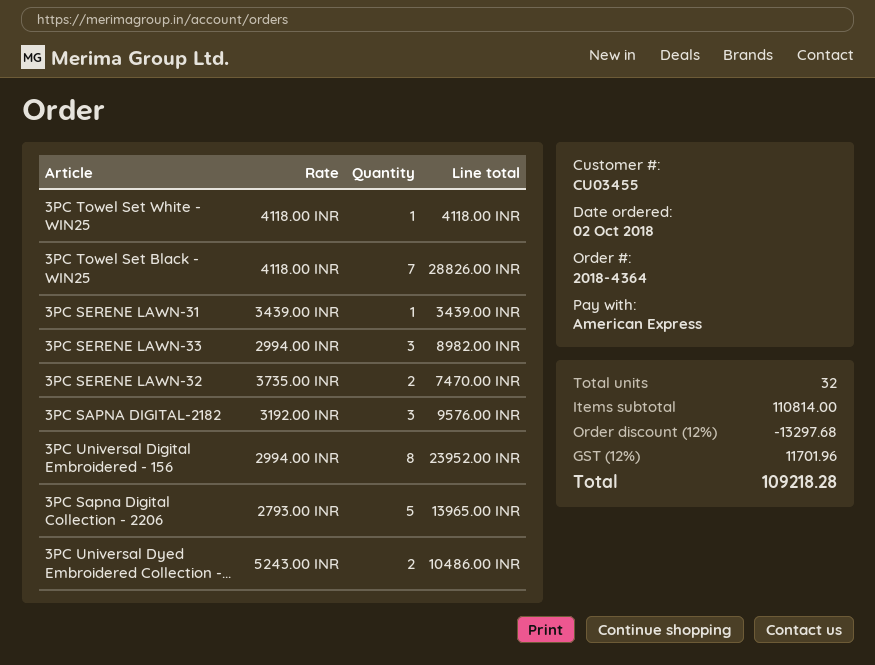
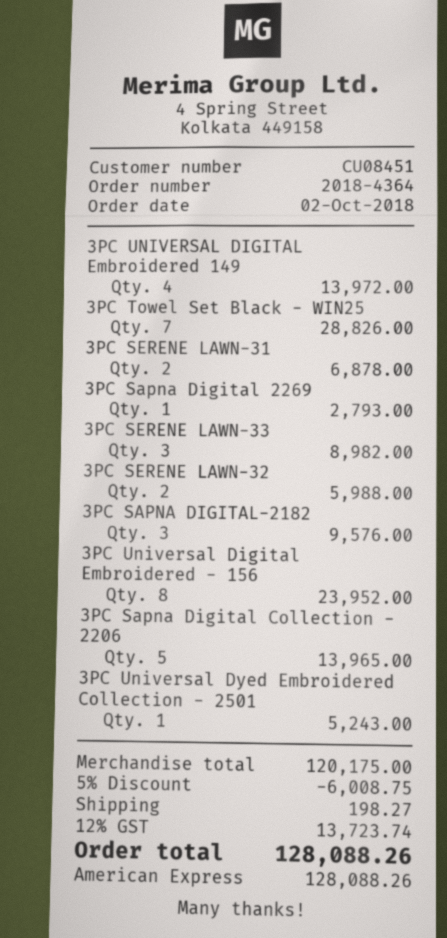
customer number: CU03455 -> CU08451
3PC Towel Set White - WIN25: 1 for 4118.00 -> none
3PC SERENE LAWN-31: 1 for 3439.00 -> 2 for 6878.00
3PC SERENE LAWN-32: 2 for 7470.00 -> 2 for 5988.00
3PC Universal Dyed Embroidered Collection -...: 2 for 10486.00 -> 1 for 5243.00
3PC UNIVERSAL DIGITAL Embroidered 149: none -> 4 for 13972.00
3PC Sapna Digital 2269: none -> 1 for 2793.00
subtotal: 110814.00 -> 120175.00
discount: 12% = 13297.68 -> 5% = 6008.75
shipping: none -> 198.27
tax: 12% = 11701.96 -> 12% = 13723.74
total: 109218.28 -> 128088.26

